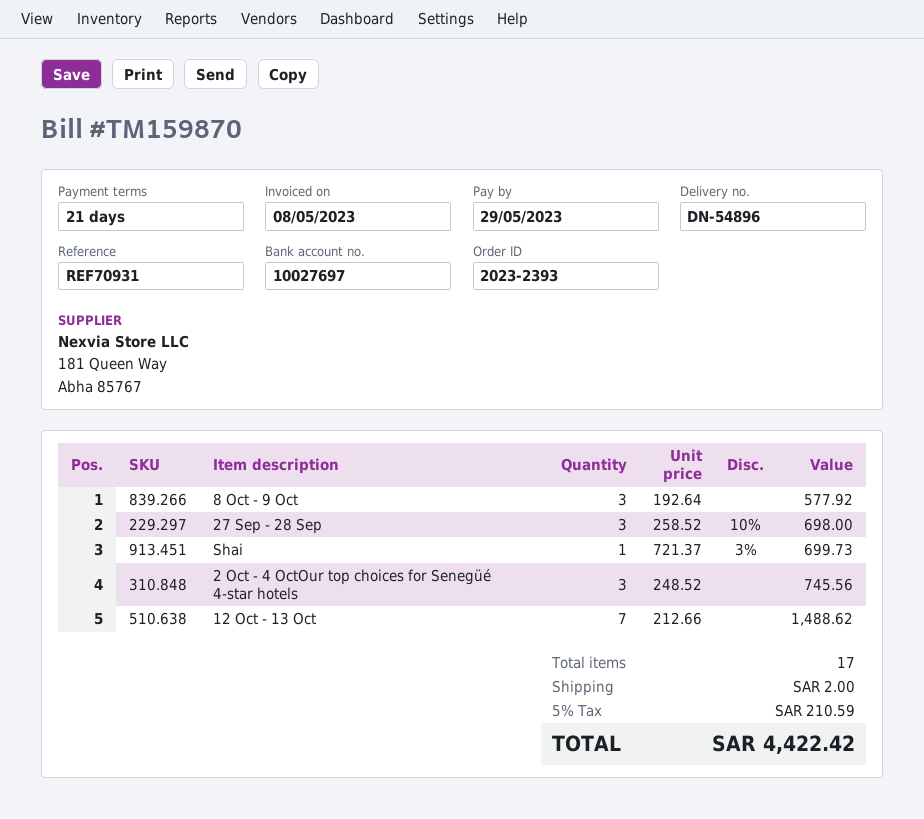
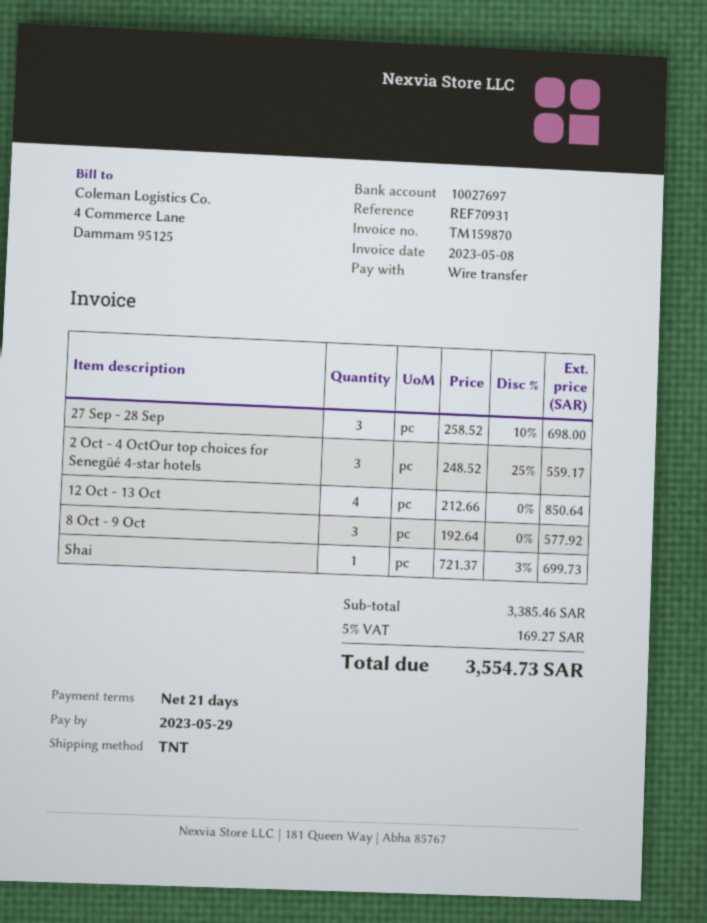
2 Oct - 4 OctOur top choices for Senegüé 4-star hotels: 3 x 248.52 = 745.56 -> 3 x 248.52 - 25% = 559.17
12 Oct - 13 Oct: 7 x 212.66 = 1488.62 -> 4 x 212.66 = 850.64
shipping: 2.00 -> none
tax: 5% = 210.59 -> 5% = 169.27
total: 4422.42 -> 3554.73

